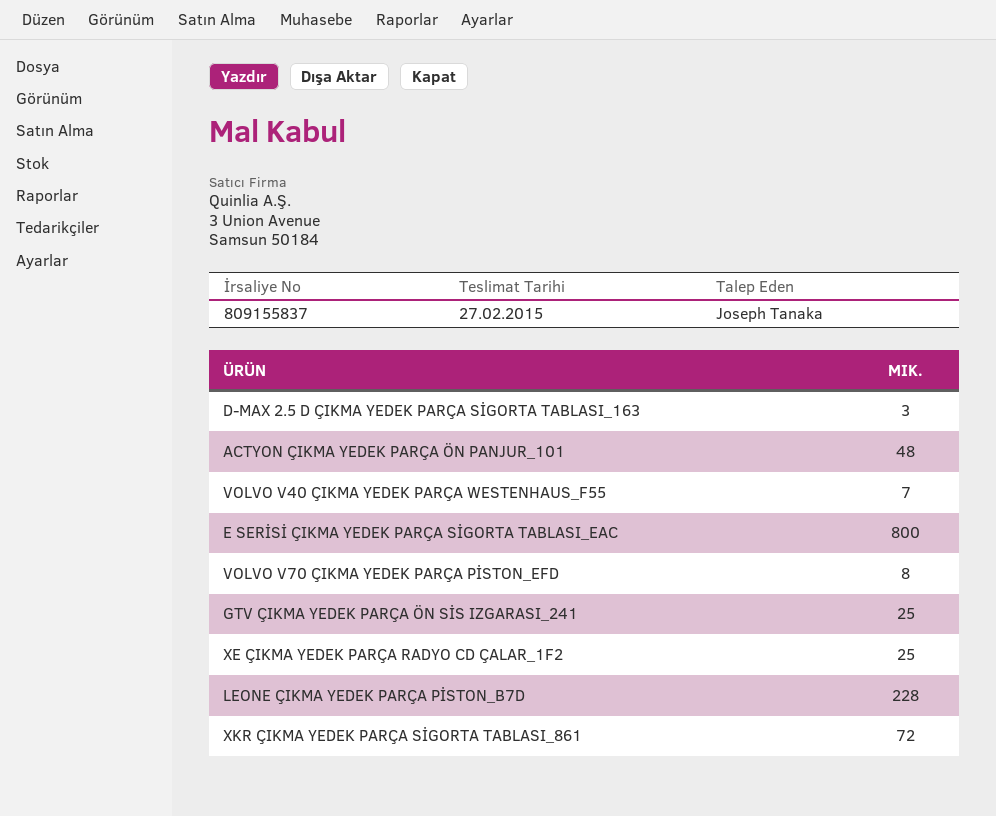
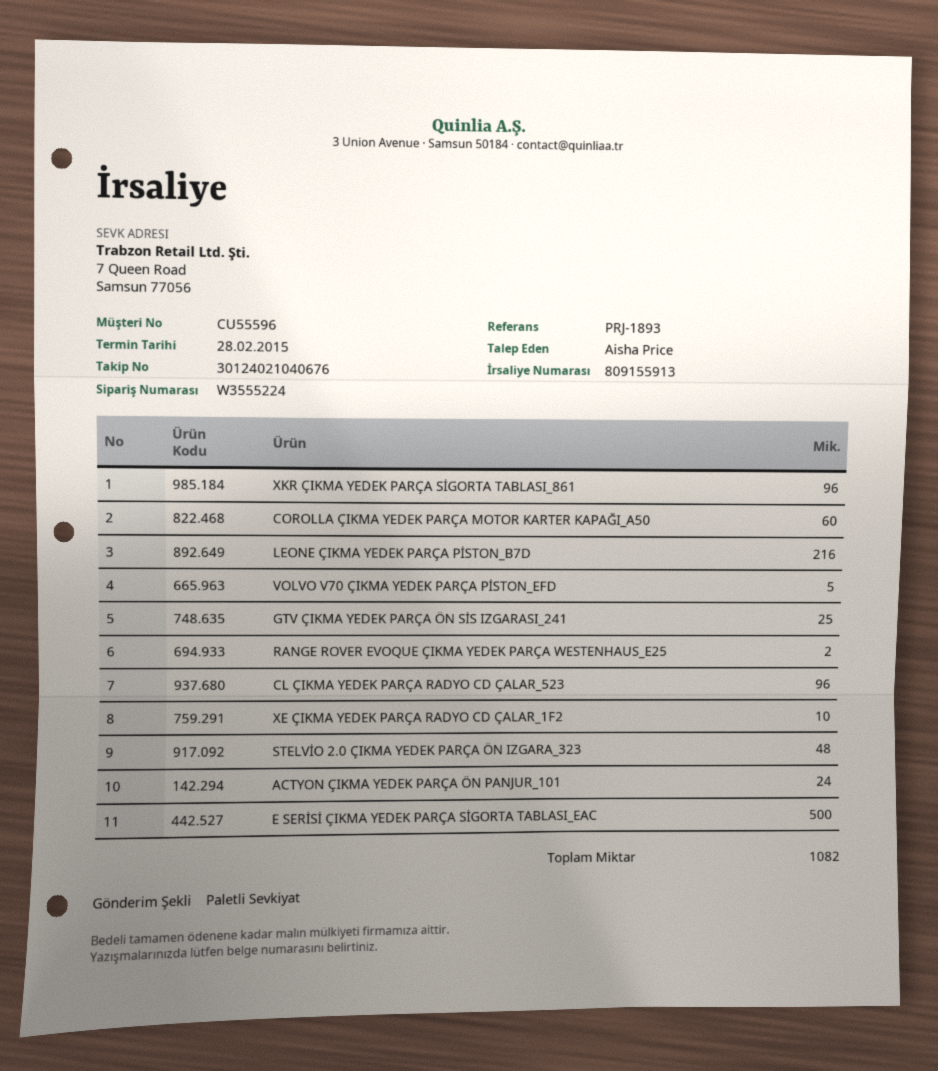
delivery note number: 809155837 -> 809155913
delivery date: 2015-02-27 -> 2015-02-28
ordered by: Joseph Tanaka -> Aisha Price
D-MAX 2.5 D ÇIKMA YEDEK PARÇA SİGORTA TABLASI_163: 3 -> none
ACTYON ÇIKMA YEDEK PARÇA ÖN PANJUR_101: 48 -> 24
VOLVO V40 ÇIKMA YEDEK PARÇA WESTENHAUS_F55: 7 -> none
E SERİSİ ÇIKMA YEDEK PARÇA SİGORTA TABLASI_EAC: 800 -> 500
VOLVO V70 ÇIKMA YEDEK PARÇA PİSTON_EFD: 8 -> 5
XE ÇIKMA YEDEK PARÇA RADYO CD ÇALAR_1F2: 25 -> 10
LEONE ÇIKMA YEDEK PARÇA PİSTON_B7D: 228 -> 216
XKR ÇIKMA YEDEK PARÇA SİGORTA TABLASI_861: 72 -> 96
COROLLA ÇIKMA YEDEK PARÇA MOTOR KARTER KAPAĞI_A50: none -> 60
RANGE ROVER EVOQUE ÇIKMA YEDEK PARÇA WESTENHAUS_E25: none -> 2
CL ÇIKMA YEDEK PARÇA RADYO CD ÇALAR_523: none -> 96
STELVİO 2.0 ÇIKMA YEDEK PARÇA ÖN IZGARA_323: none -> 48

